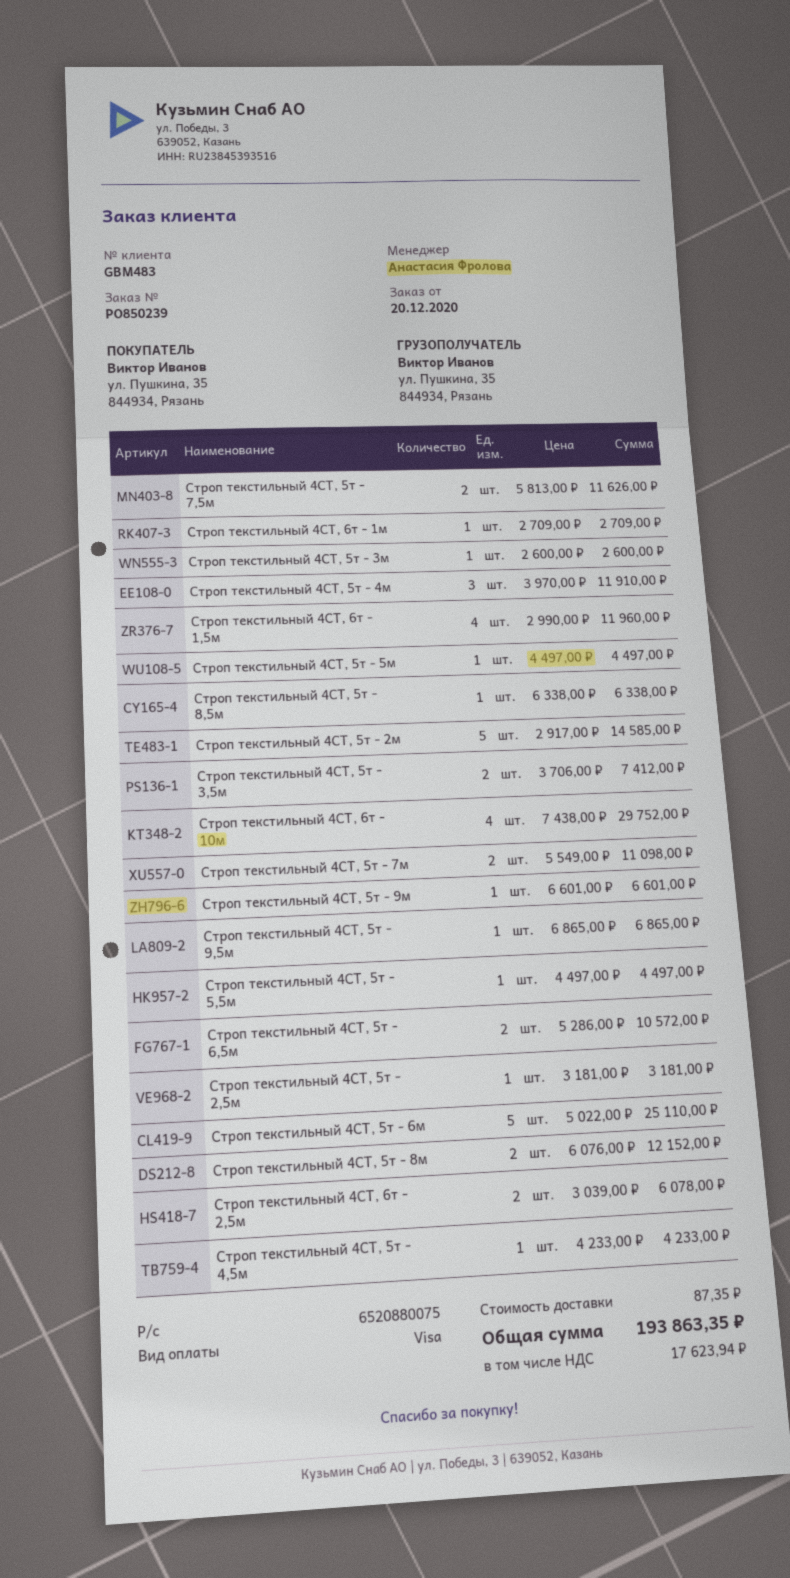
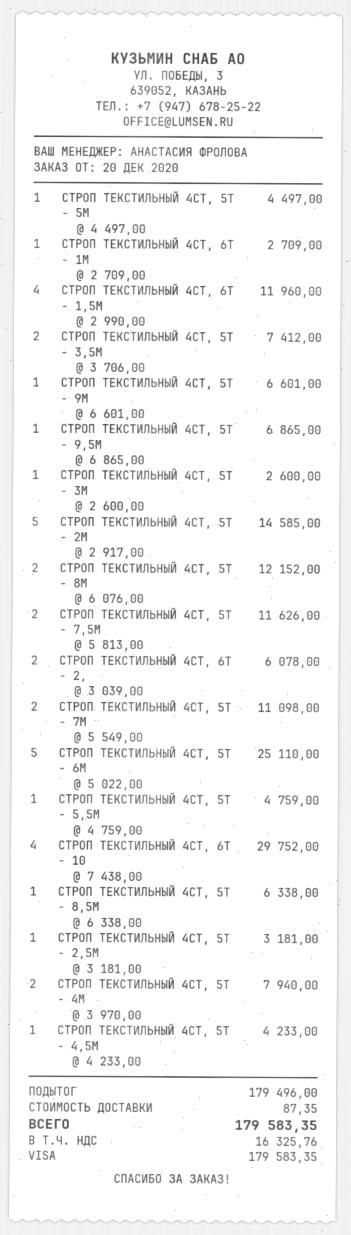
Строп текстильный 4СТ, 5т - 4м: 3 x 3970.00 = 11910.00 -> 2 x 3970.00 = 7940.00
Строп текстильный 4СТ, 5т - 5,5м: 1 x 4497.00 = 4497.00 -> 1 x 4759.00 = 4759.00
Строп текстильный 4СТ, 5т - 6,5м: 2 x 5286.00 = 10572.00 -> none
tax: 17623.94 -> 16325.76
total: 193863.35 -> 179583.35

